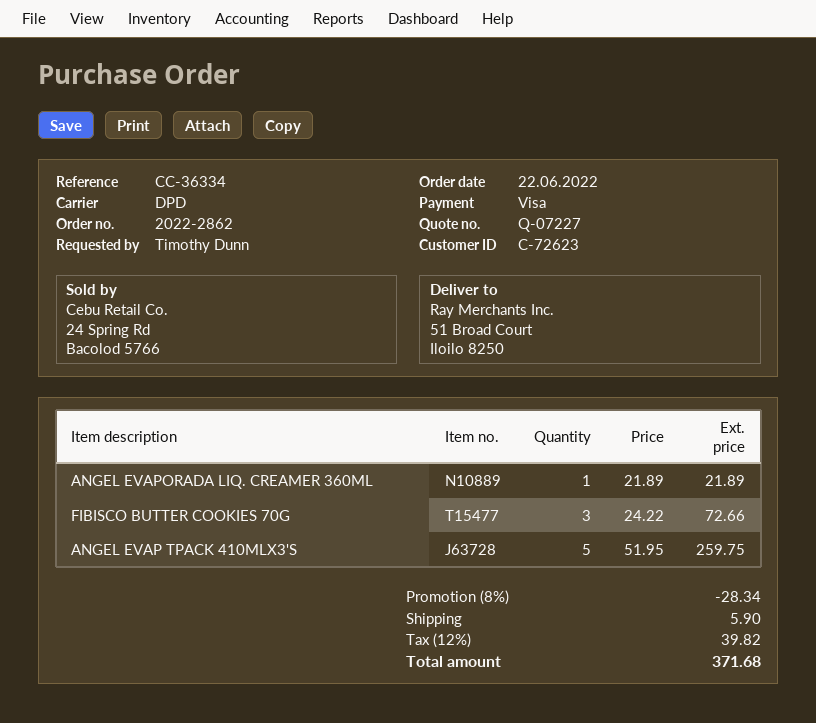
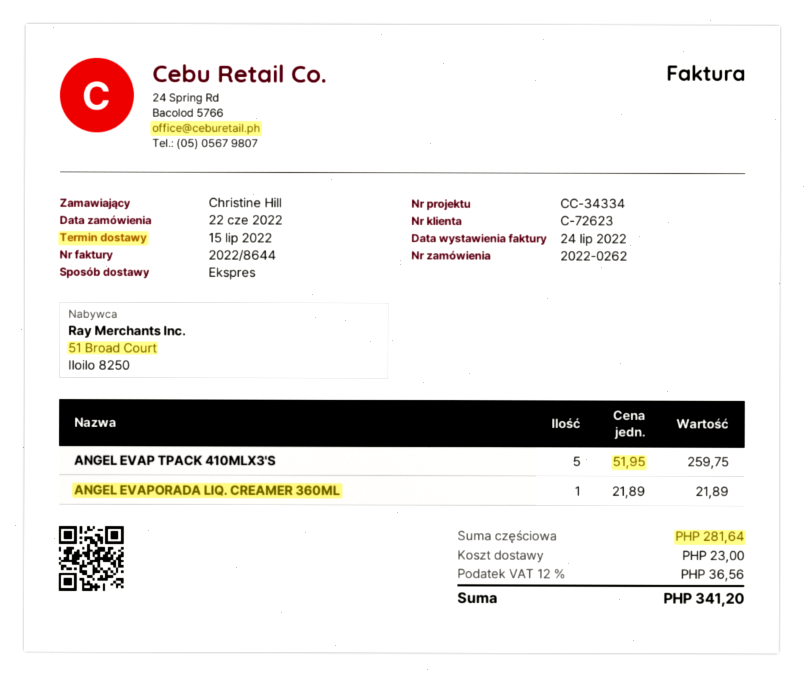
order number: 2022-2862 -> 2022-0262
reference: CC-36334 -> CC-34334
ordered by: Timothy Dunn -> Christine Hill
shipping method: DPD -> express
FIBISCO BUTTER COOKIES 70G: 3 x 24.22 = 72.66 -> none
discount: 8% = 28.34 -> none
shipping: 5.90 -> 23.00
tax: 12% = 39.82 -> 12% = 36.56
total: 371.68 -> 341.20

